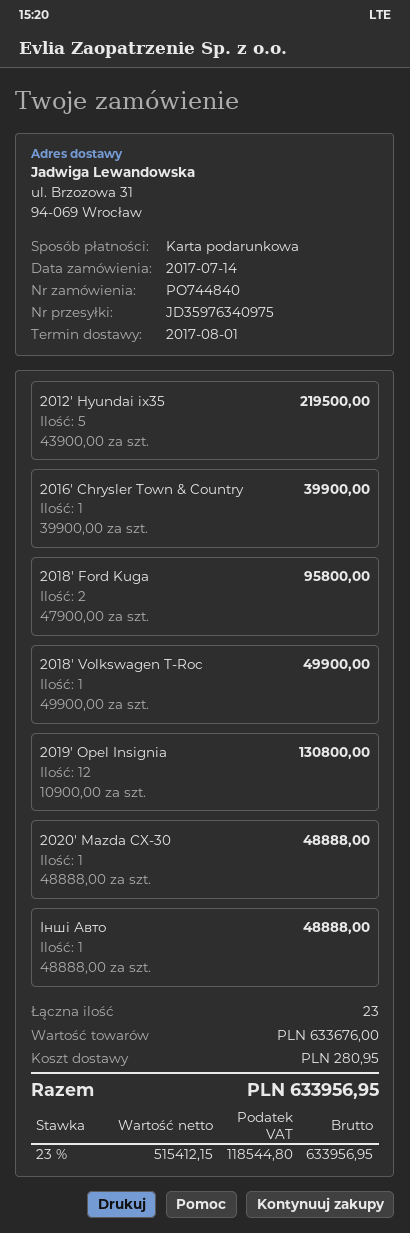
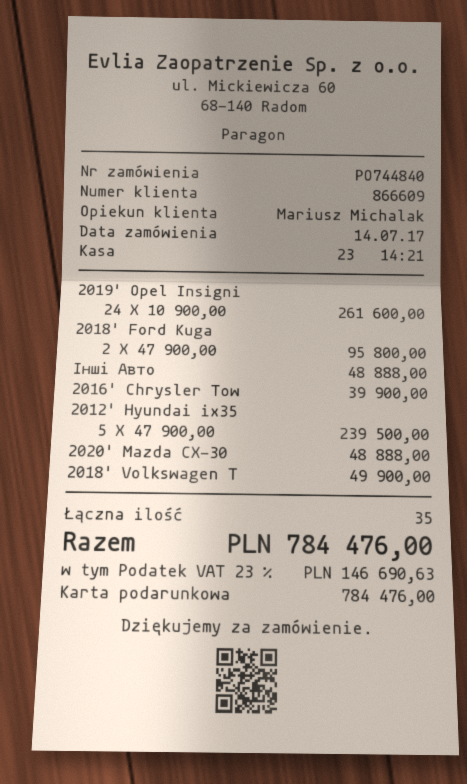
2012' Hyundai ix35: 5 x 43900.00 = 219500.00 -> 5 x 47900.00 = 239500.00
2019' Opel Insignia: 12 x 10900.00 = 130800.00 -> 24 x 10900.00 = 261600.00
total quantity: 23 -> 35
shipping: 280.95 -> none
tax: 23% = 118544.80 -> 23% = 146690.63
total: 633956.95 -> 784476.00

